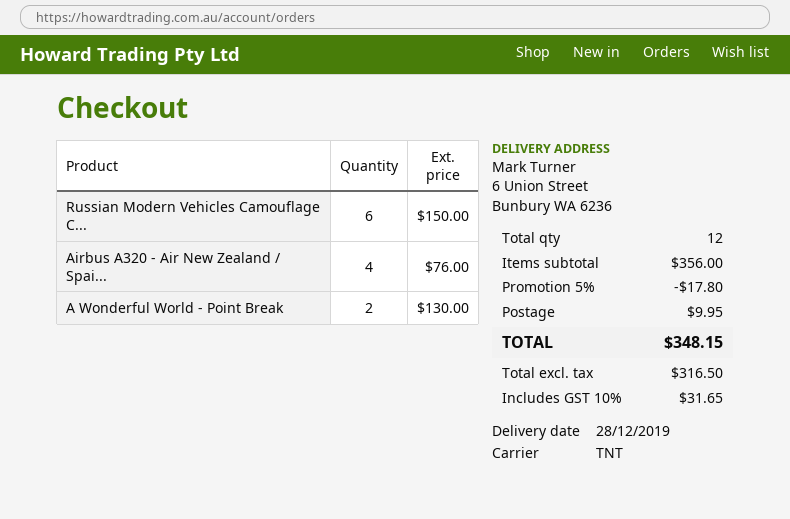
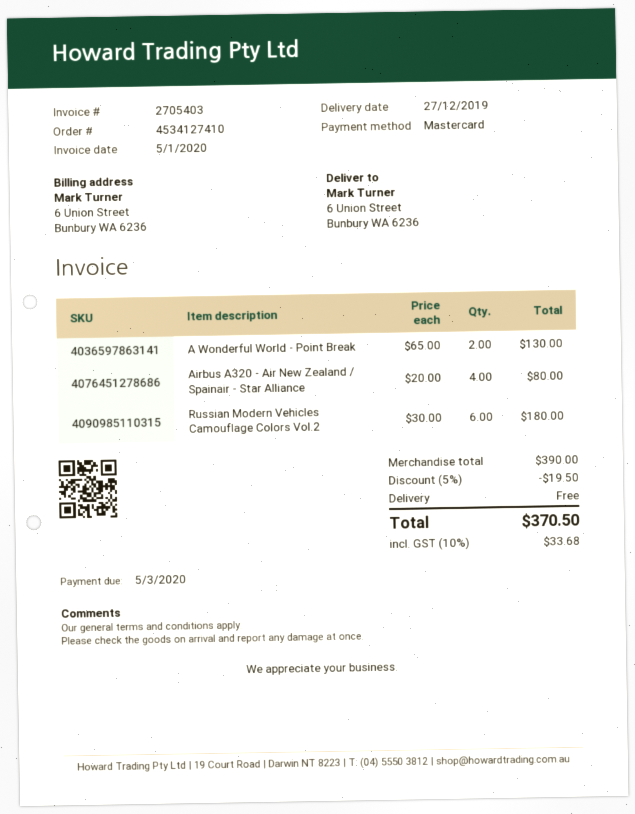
delivery date: 2019-12-28 -> 2019-12-27
Russian Modern Vehicles Camouflage C...: 6 for 150.00 -> 6 for 180.00
Airbus A320 - Air New Zealand / Spai...: 4 for 76.00 -> 4 for 80.00
subtotal: 356.00 -> 390.00
discount: 5% = 17.80 -> 5% = 19.50
shipping: 9.95 -> 0.00
tax: 10% = 31.65 -> 10% = 33.68
total: 348.15 -> 370.50

